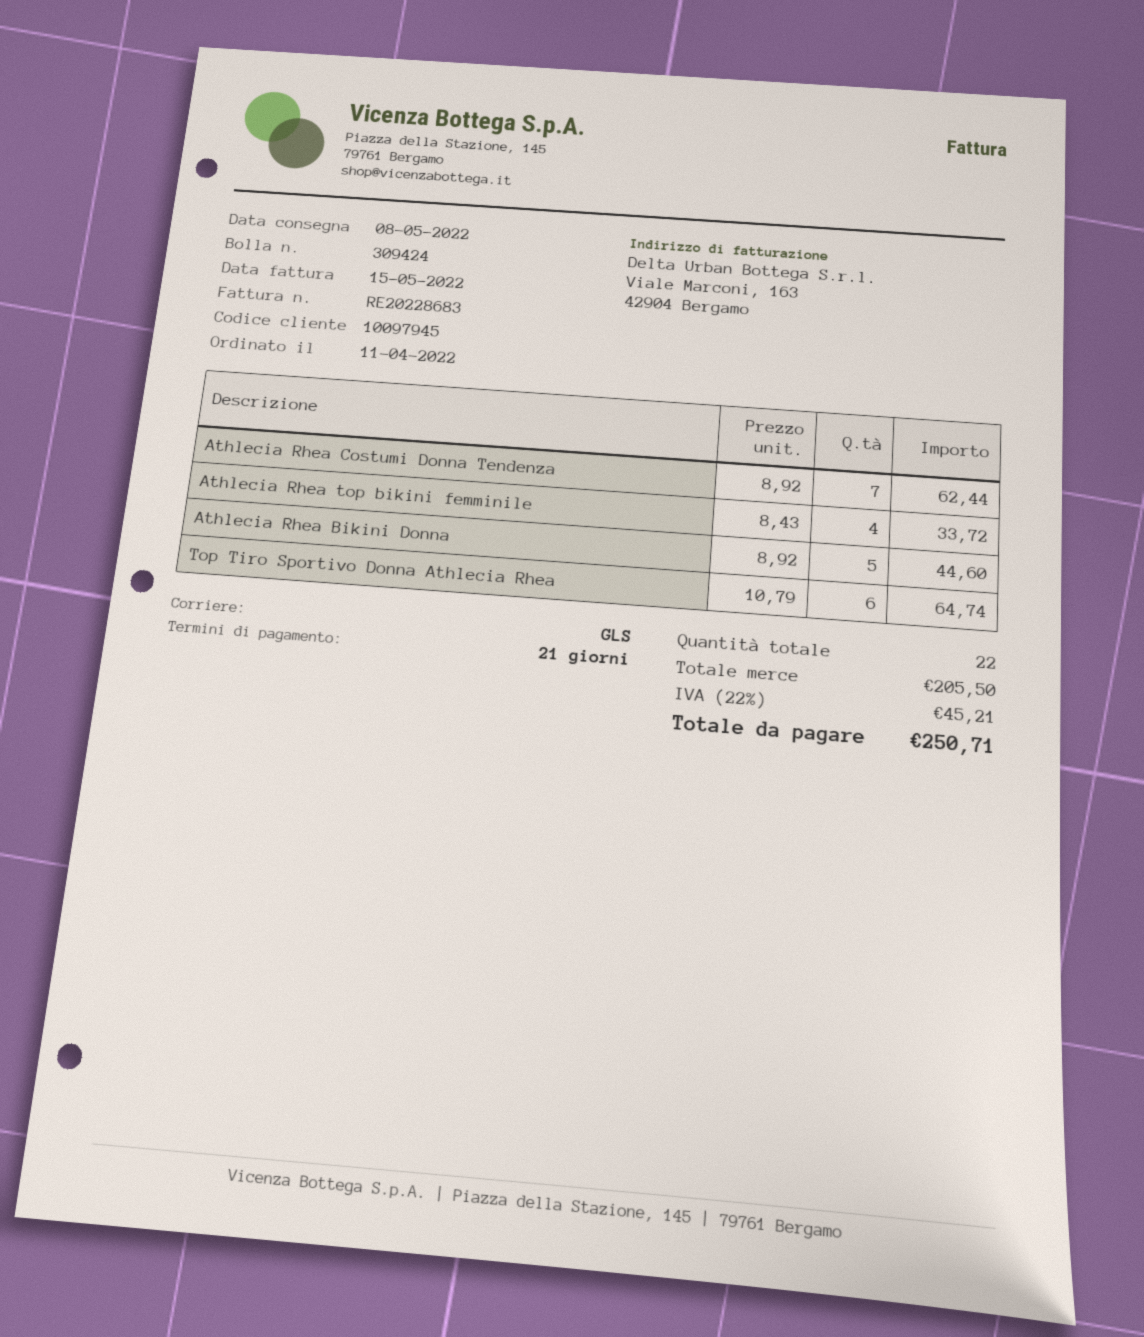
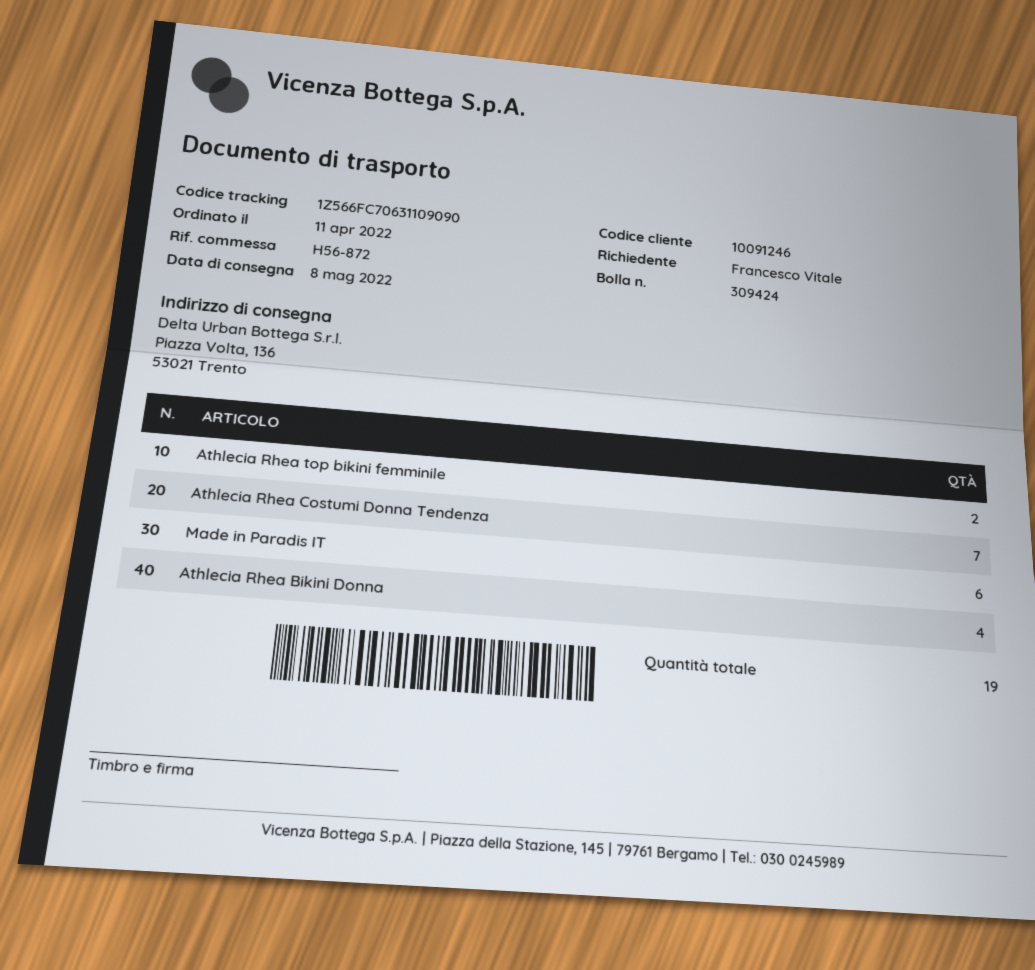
customer number: 10097945 -> 10091246
Athlecia Rhea top bikini femminile: 4 -> 2
Athlecia Rhea Bikini Donna: 5 -> 4
Top Tiro Sportivo Donna Athlecia Rhea: 6 -> none
Made in Paradis IT: none -> 6
total quantity: 22 -> 19

